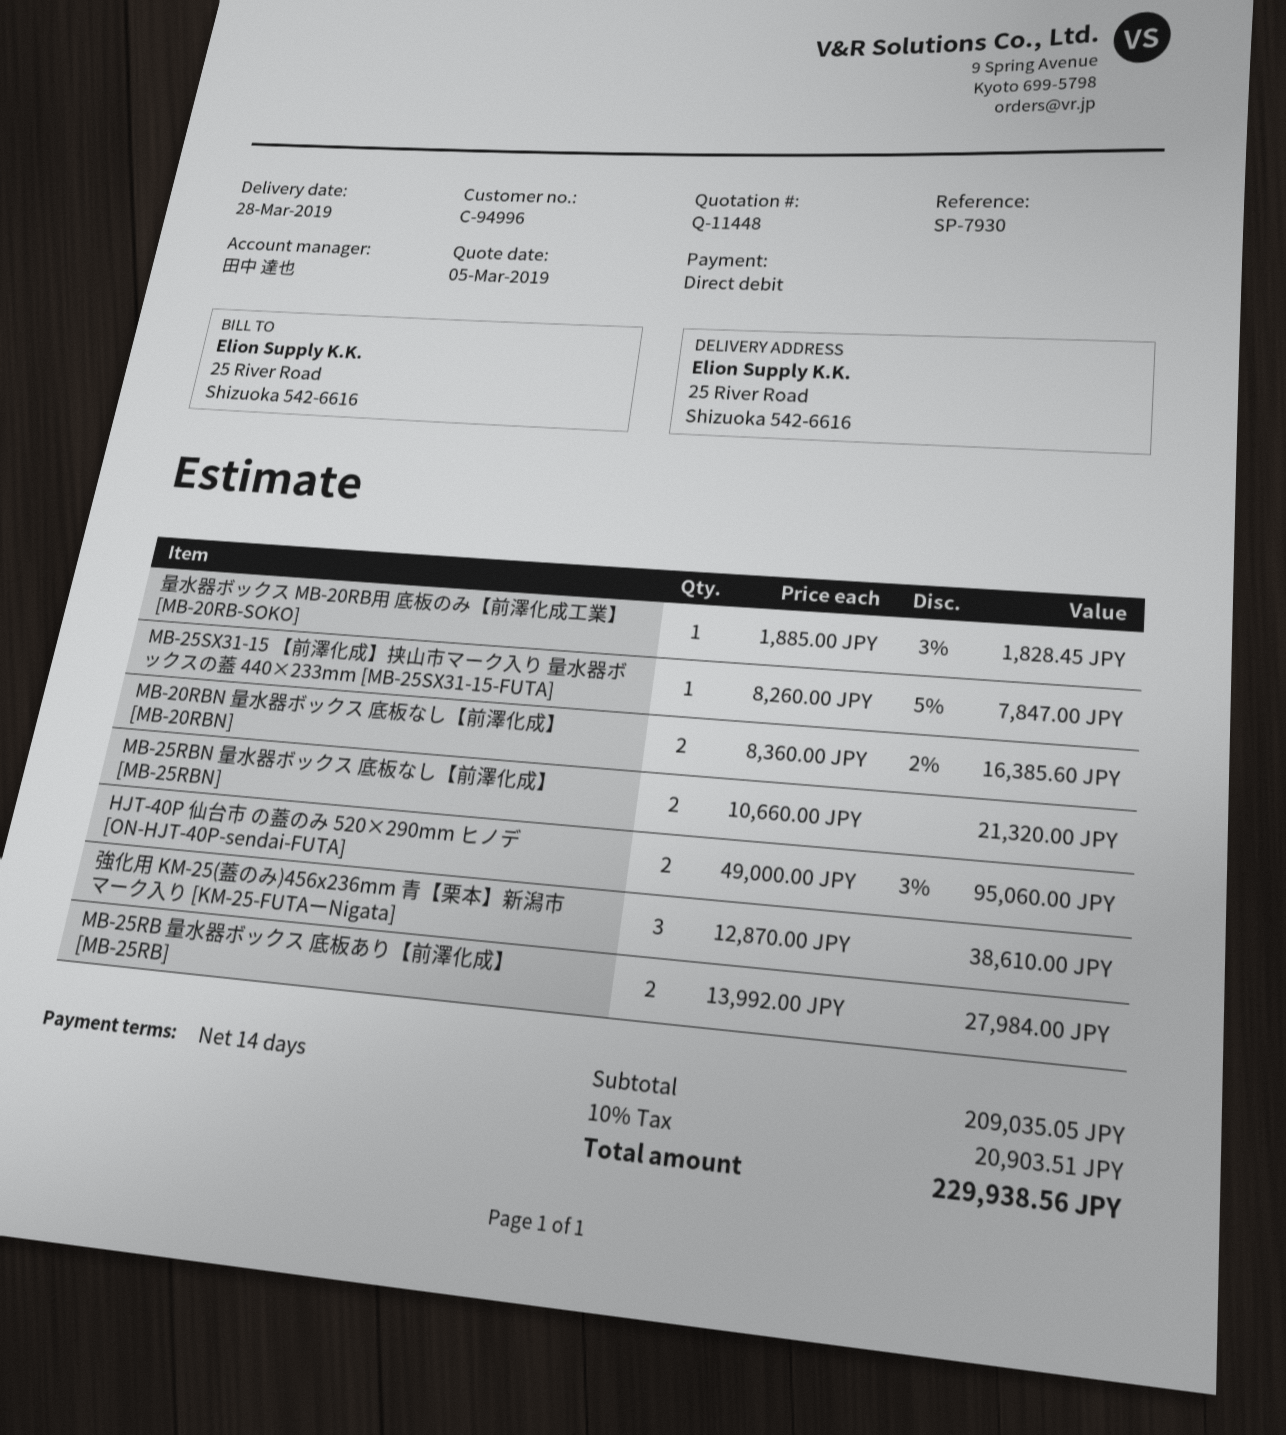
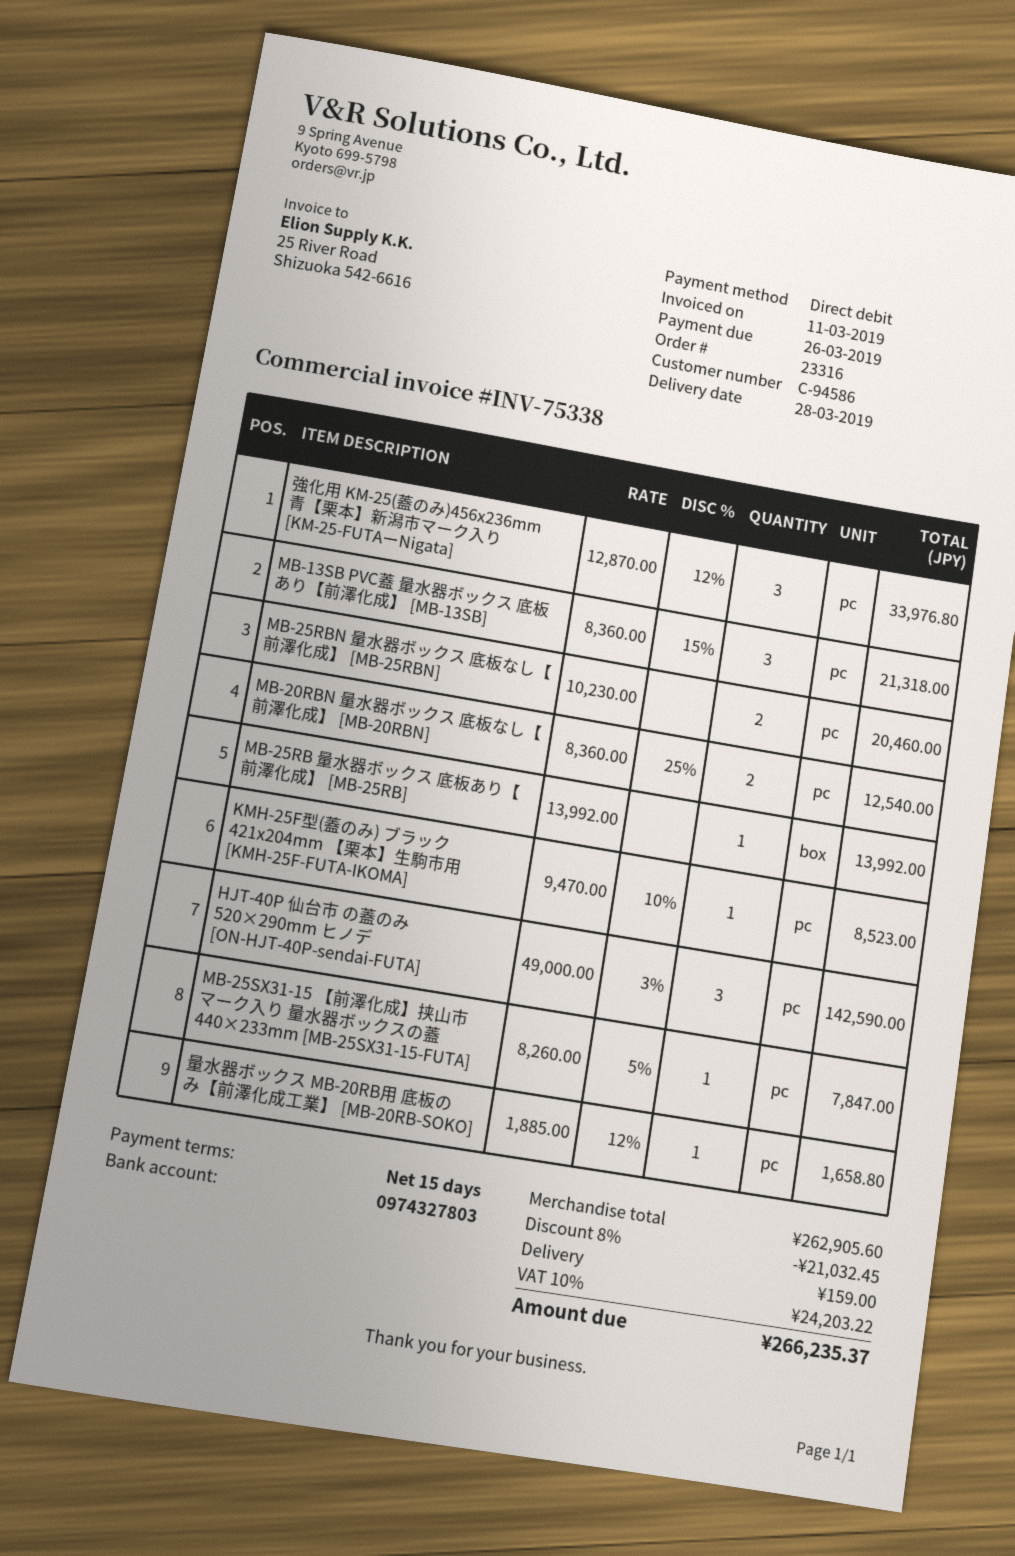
payment terms: 14 days -> 15 days
customer number: C-94996 -> C-94586
量水器ボックス MB-20RB用 底板のみ【前澤化成工業】 [MB-20RB-SOKO]: 1 x 1885.00 - 3% = 1828.45 -> 1 x 1885.00 - 12% = 1658.80
MB-20RBN 量水器ボックス 底板なし【前澤化成】 [MB-20RBN]: 2 x 8360.00 - 2% = 16385.60 -> 2 x 8360.00 - 25% = 12540.00
MB-25RBN 量水器ボックス 底板なし【前澤化成】 [MB-25RBN]: 2 x 10660.00 = 21320.00 -> 2 x 10230.00 = 20460.00
HJT-40P 仙台市 の蓋のみ 520×290mm ヒノデ [ON-HJT-40P-sendai-FUTA]: 2 x 49000.00 - 3% = 95060.00 -> 3 x 49000.00 - 3% = 142590.00
強化用 KM-25(蓋のみ)456x236mm 青【栗本】新潟市マーク入り [KM-25-FUTAーNigata]: 3 x 12870.00 = 38610.00 -> 3 x 12870.00 - 12% = 33976.80
MB-25RB 量水器ボックス 底板あり【前澤化成】 [MB-25RB]: 2 x 13992.00 = 27984.00 -> 1 x 13992.00 = 13992.00
MB-13SB PVC蓋 量水器ボックス 底板あり【前澤化成】 [MB-13SB]: none -> 3 x 8360.00 - 15% = 21318.00
KMH-25F型(蓋のみ) ブラック 421x204mm 【栗本】生駒市用 [KMH-25F-FUTA-IKOMA]: none -> 1 x 9470.00 - 10% = 8523.00
subtotal: 209035.05 -> 262905.60
discount: none -> 8% = 21032.45
shipping: none -> 159.00
tax: 10% = 20903.51 -> 10% = 24203.22
total: 229938.56 -> 266235.37

